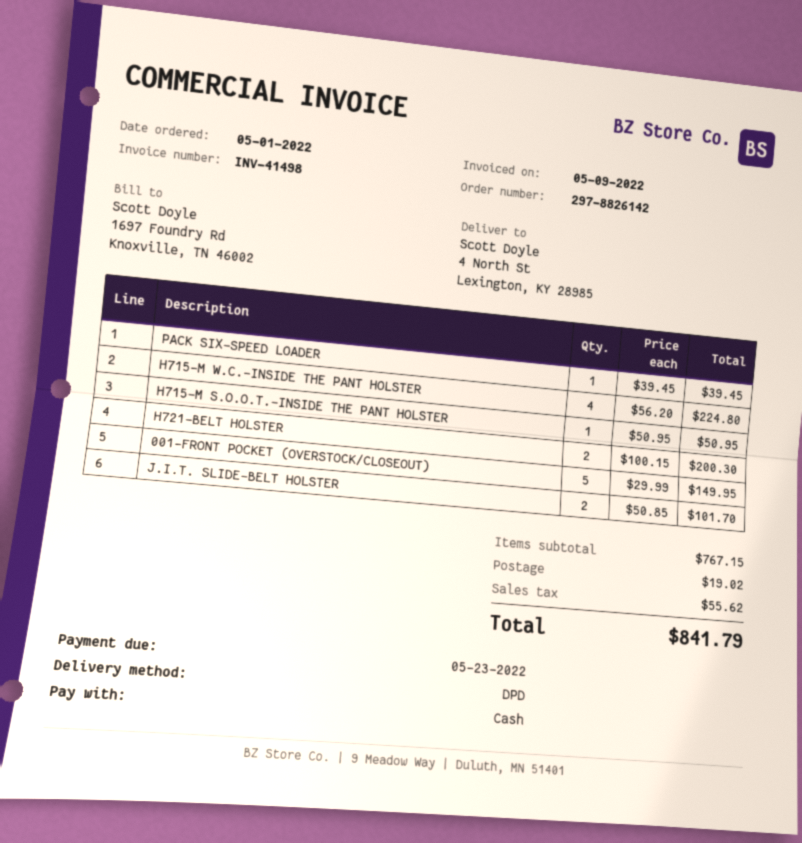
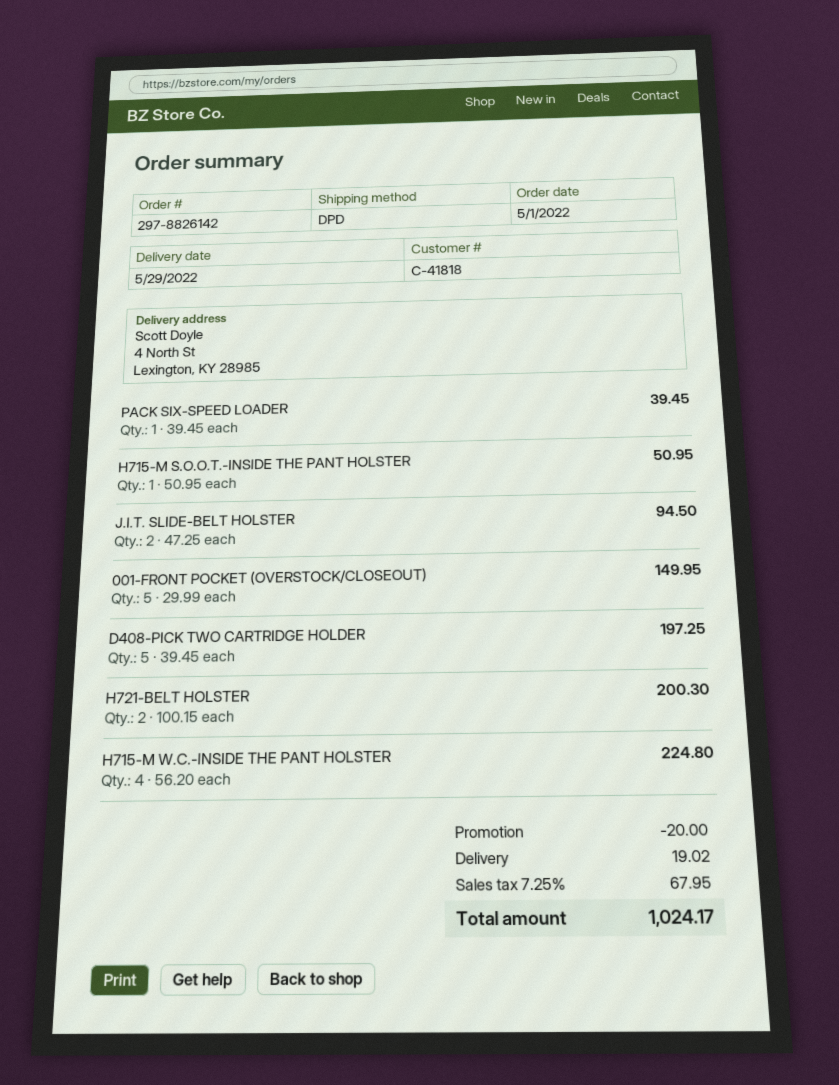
J.I.T. SLIDE-BELT HOLSTER: 2 x 50.85 = 101.70 -> 2 x 47.25 = 94.50
D408-PICK TWO CARTRIDGE HOLDER: none -> 5 x 39.45 = 197.25
discount: none -> 20.00
tax: 55.62 -> 67.95
total: 841.79 -> 1024.17

